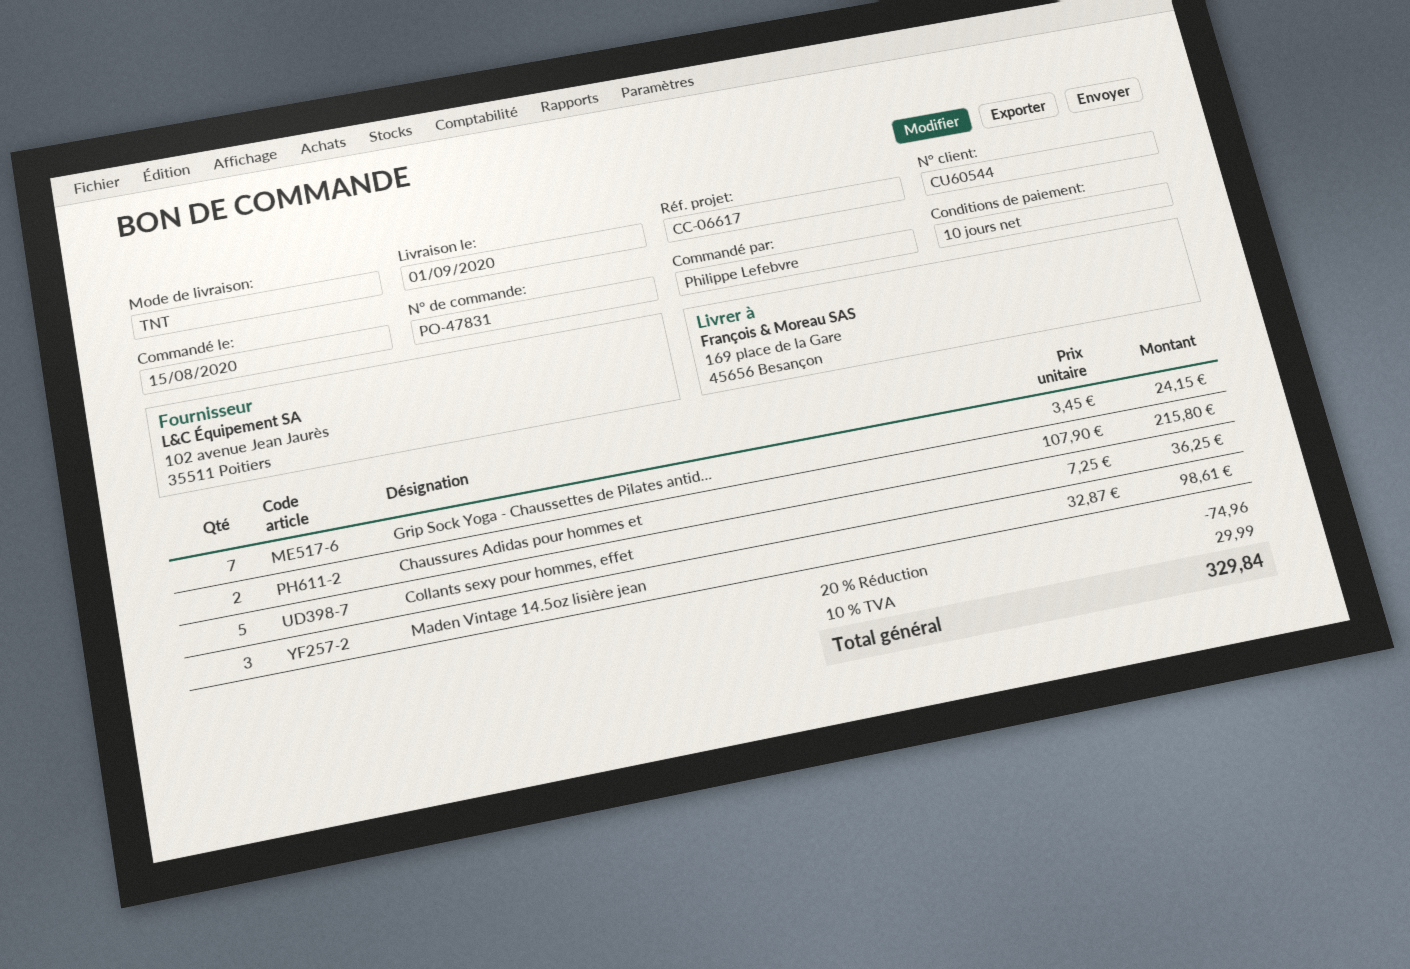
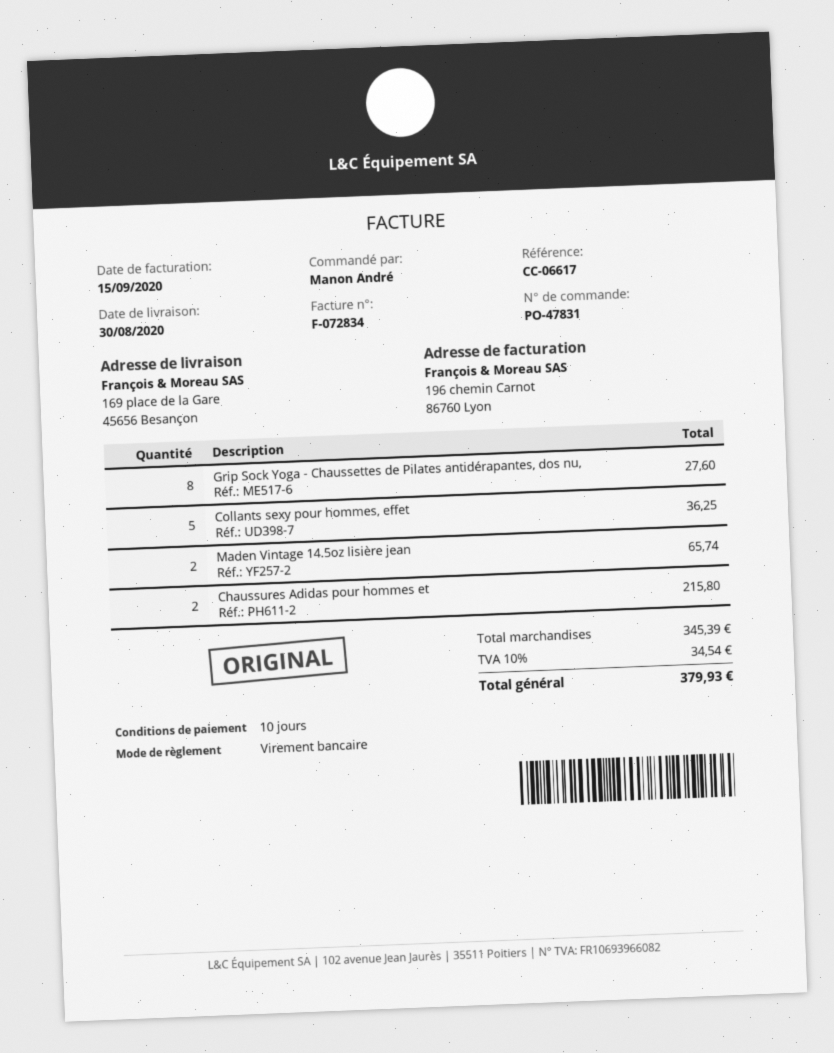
delivery date: 2020-09-01 -> 2020-08-30
ordered by: Philippe Lefebvre -> Manon André
Grip Sock Yoga - Chaussettes de Pilates antid...: 7 for 24.15 -> 8 for 27.60
Maden Vintage 14.5oz lisière jean: 3 for 98.61 -> 2 for 65.74
discount: 20% = 74.96 -> none
tax: 10% = 29.99 -> 10% = 34.54
total: 329.84 -> 379.93

